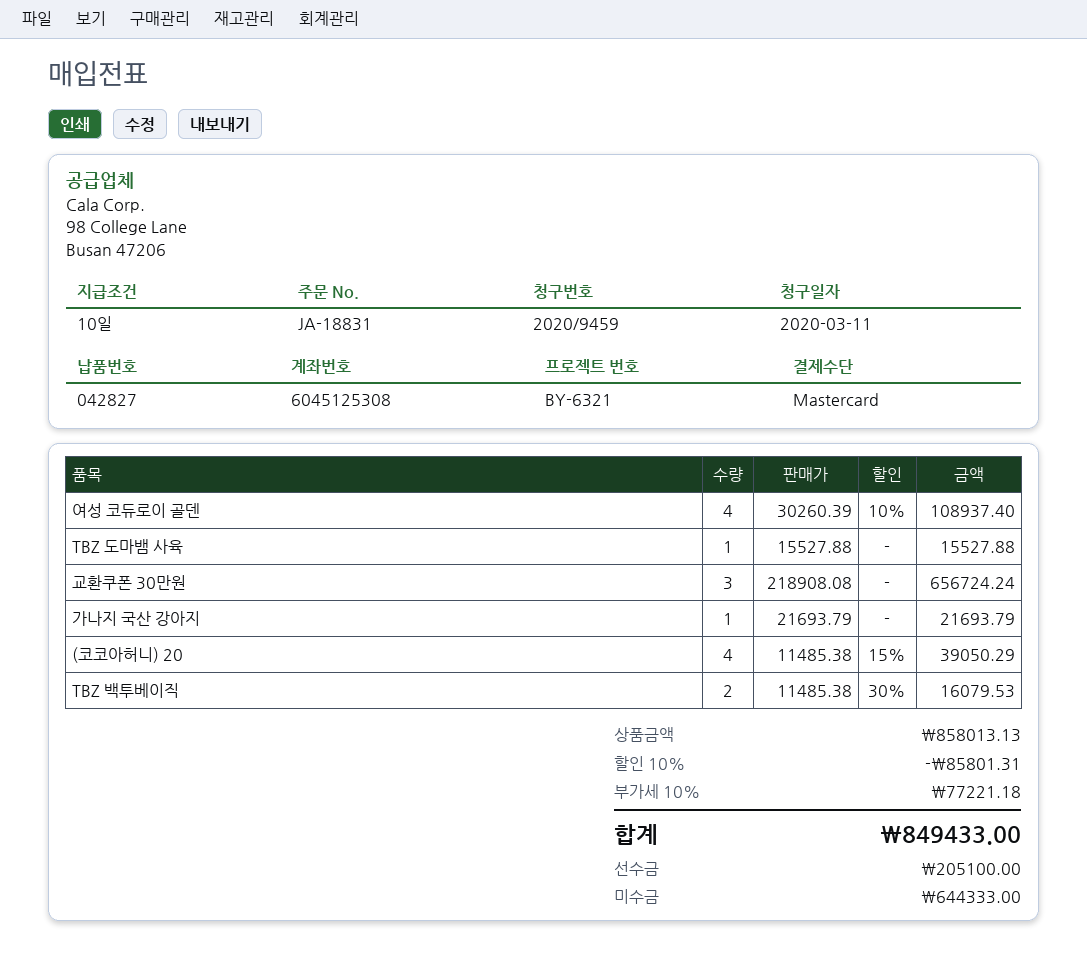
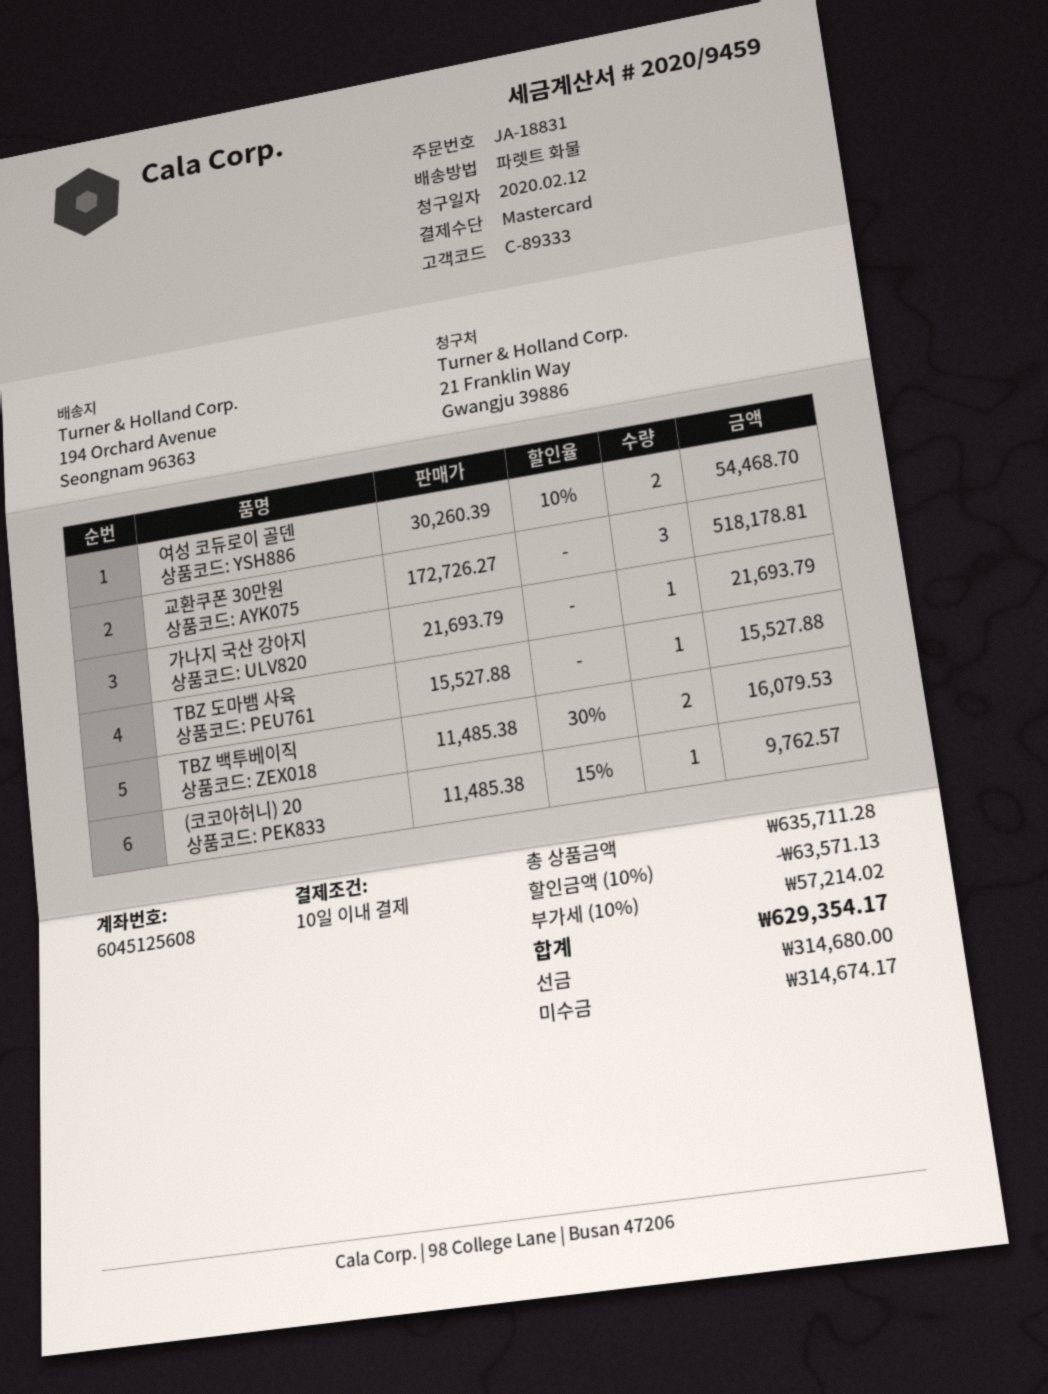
invoice date: 2020-03-11 -> 2020-02-12
bank account: 6045125308 -> 6045125608
여성 코듀로이 골덴: 4 x 30260.39 - 10% = 108937.40 -> 2 x 30260.39 - 10% = 54468.70
교환쿠폰 30만원: 3 x 218908.08 = 656724.24 -> 3 x 172726.27 = 518178.81
(코코아허니) 20: 4 x 11485.38 - 15% = 39050.29 -> 1 x 11485.38 - 15% = 9762.57
subtotal: 858013.13 -> 635711.28
discount: 10% = 85801.31 -> 10% = 63571.13
tax: 10% = 77221.18 -> 10% = 57214.02
total: 849433.00 -> 629354.17
deposit: 205100.00 -> 314680.00
balance: 644333.00 -> 314674.17

